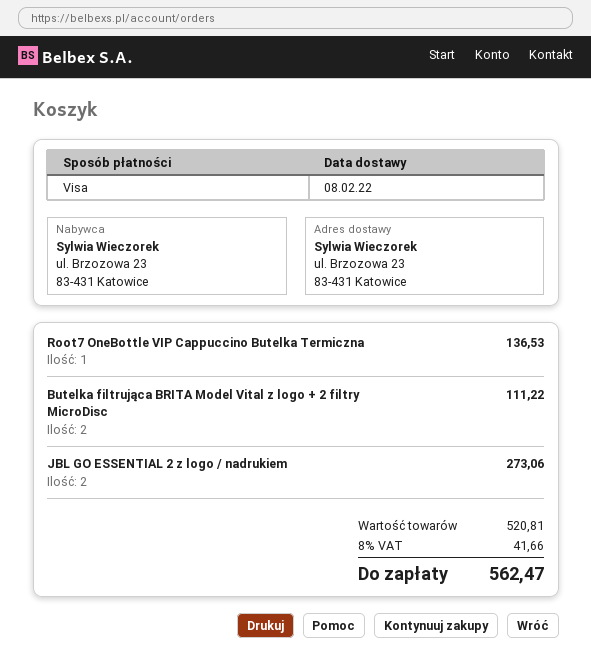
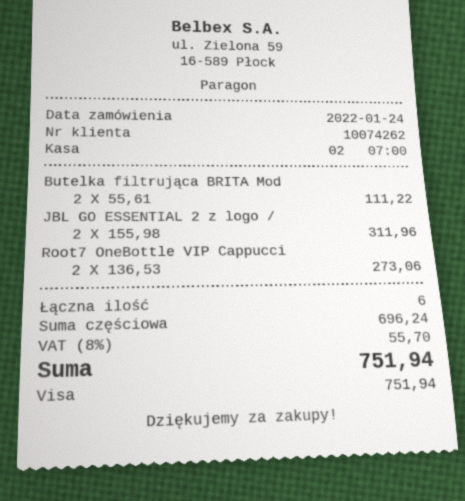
Root7 OneBottle VIP Cappuccino Butelka Termiczna: 1 for 136.53 -> 2 for 273.06
JBL GO ESSENTIAL 2 z logo / nadrukiem: 2 for 273.06 -> 2 for 311.96
subtotal: 520.81 -> 696.24
tax: 8% = 41.66 -> 8% = 55.70
total: 562.47 -> 751.94

